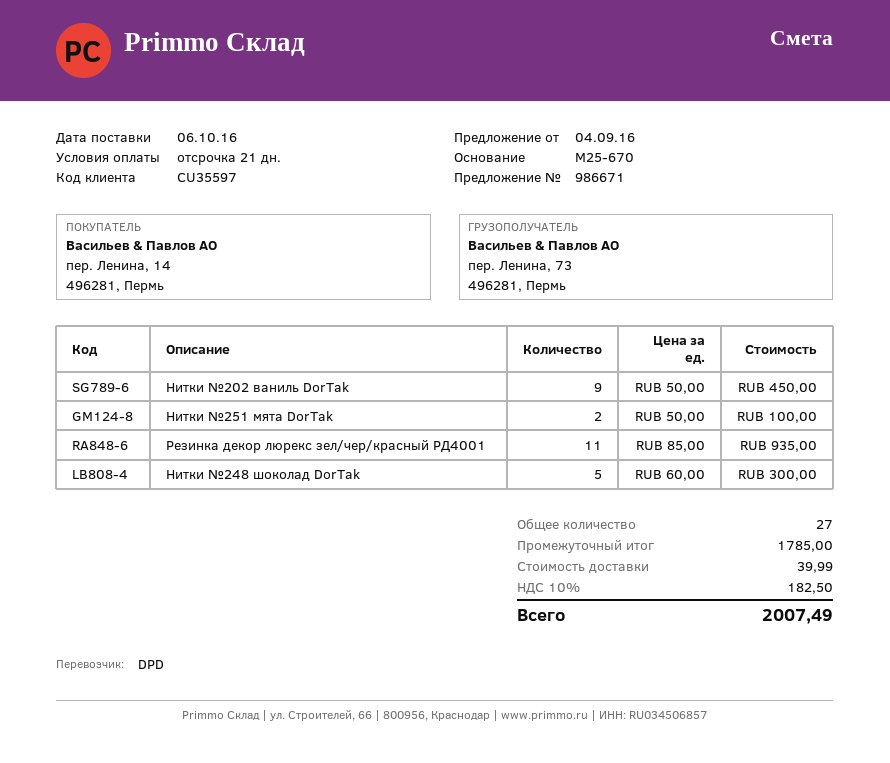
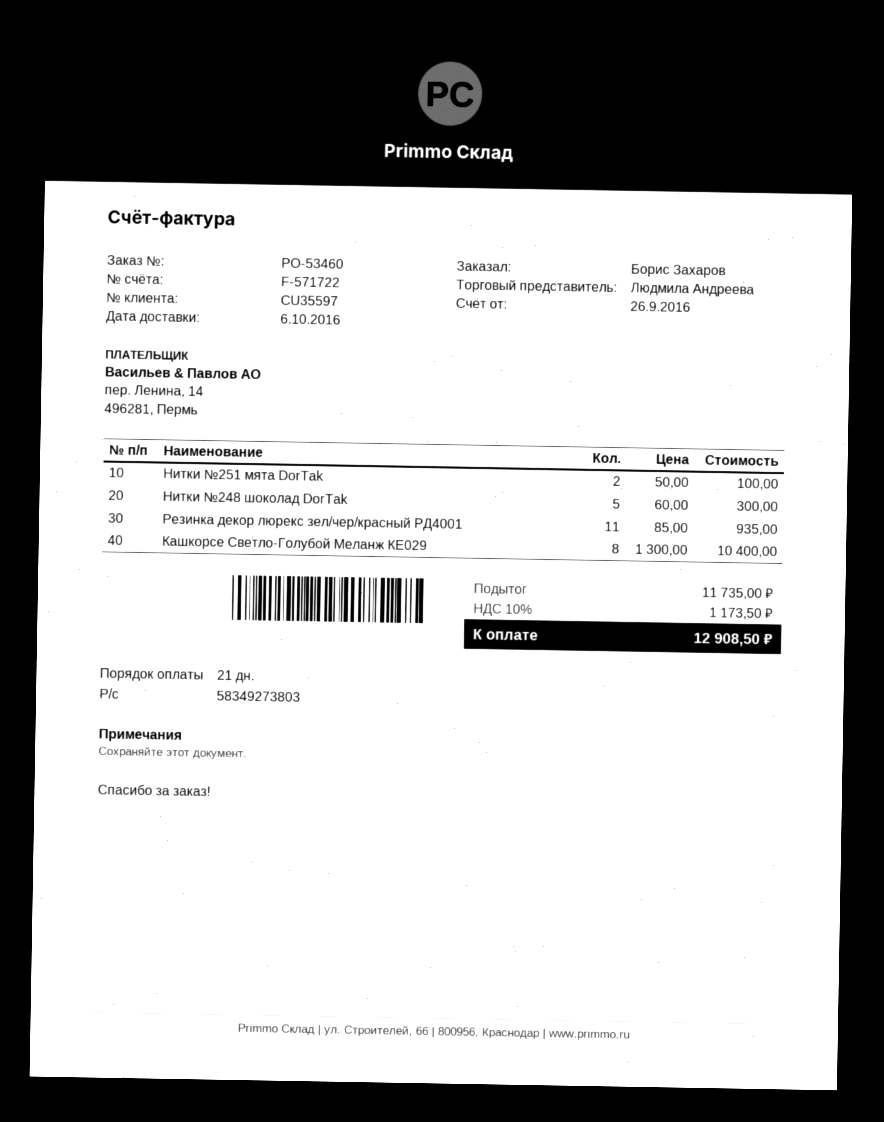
Нитки №202 ваниль DorTak: 9 x 50.00 = 450.00 -> none
Кашкорсе Светло-Голубой Меланж КЕ029: none -> 8 x 1300.00 = 10400.00
subtotal: 1785.00 -> 11735.00
shipping: 39.99 -> none
tax: 10% = 182.50 -> 10% = 1173.50
total: 2007.49 -> 12908.50

